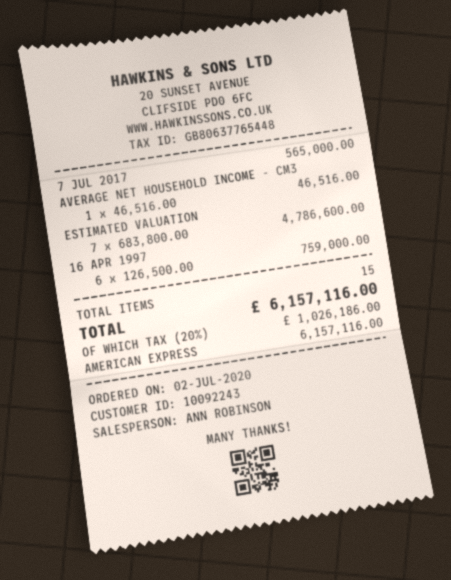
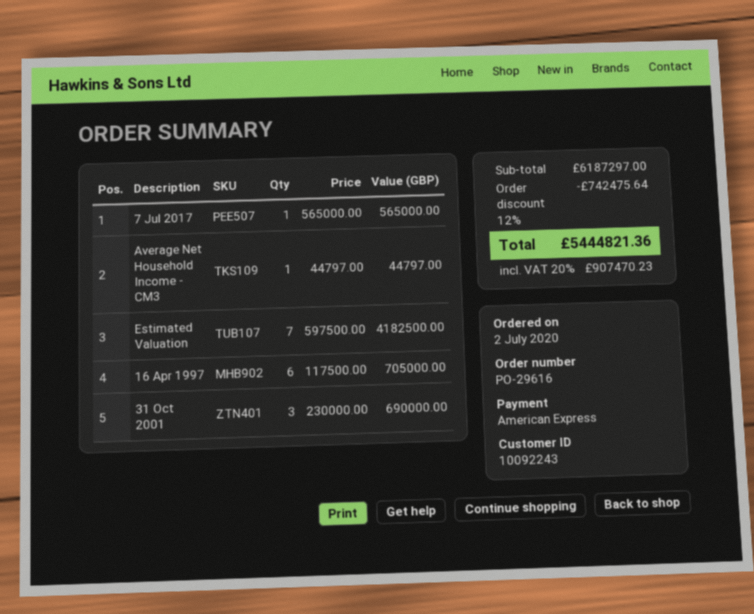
AVERAGE NET HOUSEHOLD INCOME - CM3: 1 x 46516.00 = 46516.00 -> 1 x 44797.00 = 44797.00
ESTIMATED VALUATION: 7 x 683800.00 = 4786600.00 -> 7 x 597500.00 = 4182500.00
16 APR 1997: 6 x 126500.00 = 759000.00 -> 6 x 117500.00 = 705000.00
31 Oct 2001: none -> 3 x 230000.00 = 690000.00
discount: none -> 12% = 742475.64
tax: 20% = 1026186.00 -> 20% = 907470.23
total: 6157116.00 -> 5444821.36

